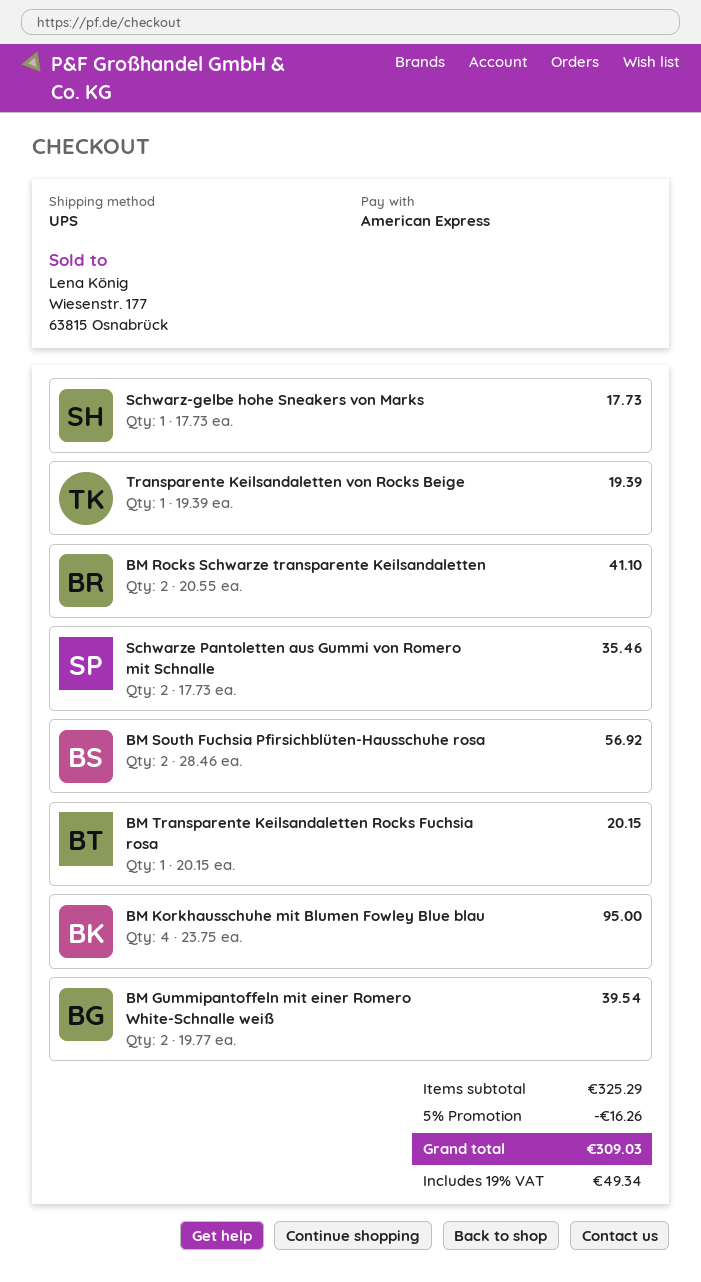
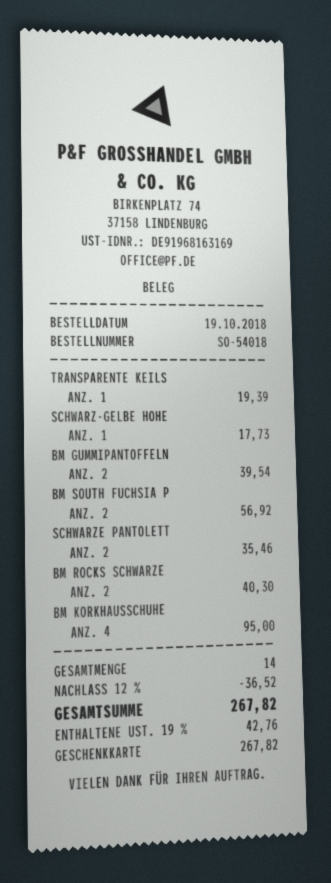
payment method: American Express -> gift card
BM Rocks Schwarze transparente Keilsandaletten: 2 for 41.10 -> 2 for 40.30
BM Transparente Keilsandaletten Rocks Fuchsia rosa: 1 for 20.15 -> none
discount: 5% = 16.26 -> 12% = 36.52
tax: 19% = 49.34 -> 19% = 42.76
total: 309.03 -> 267.82

